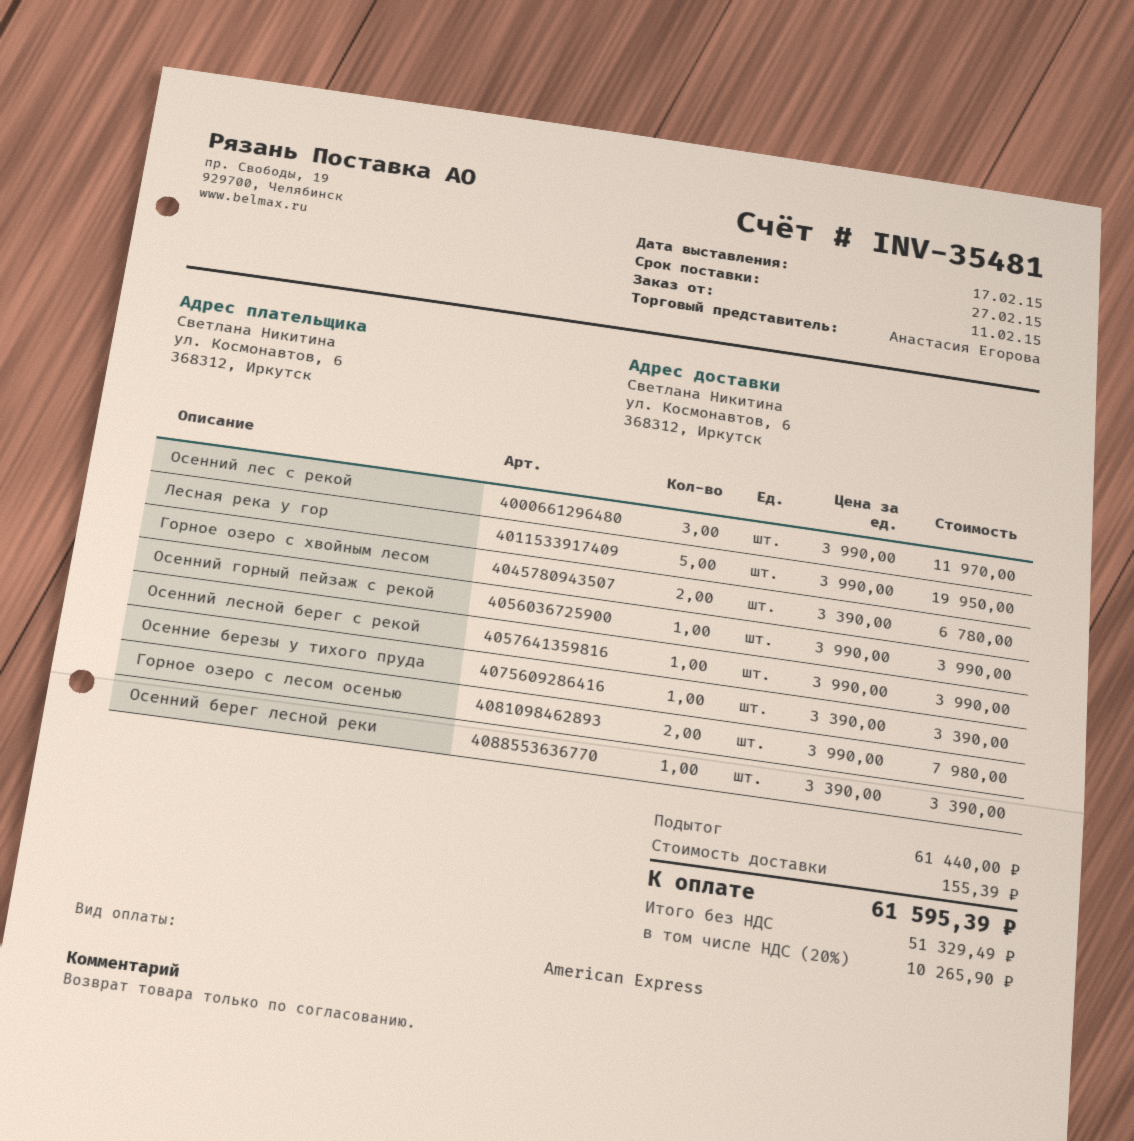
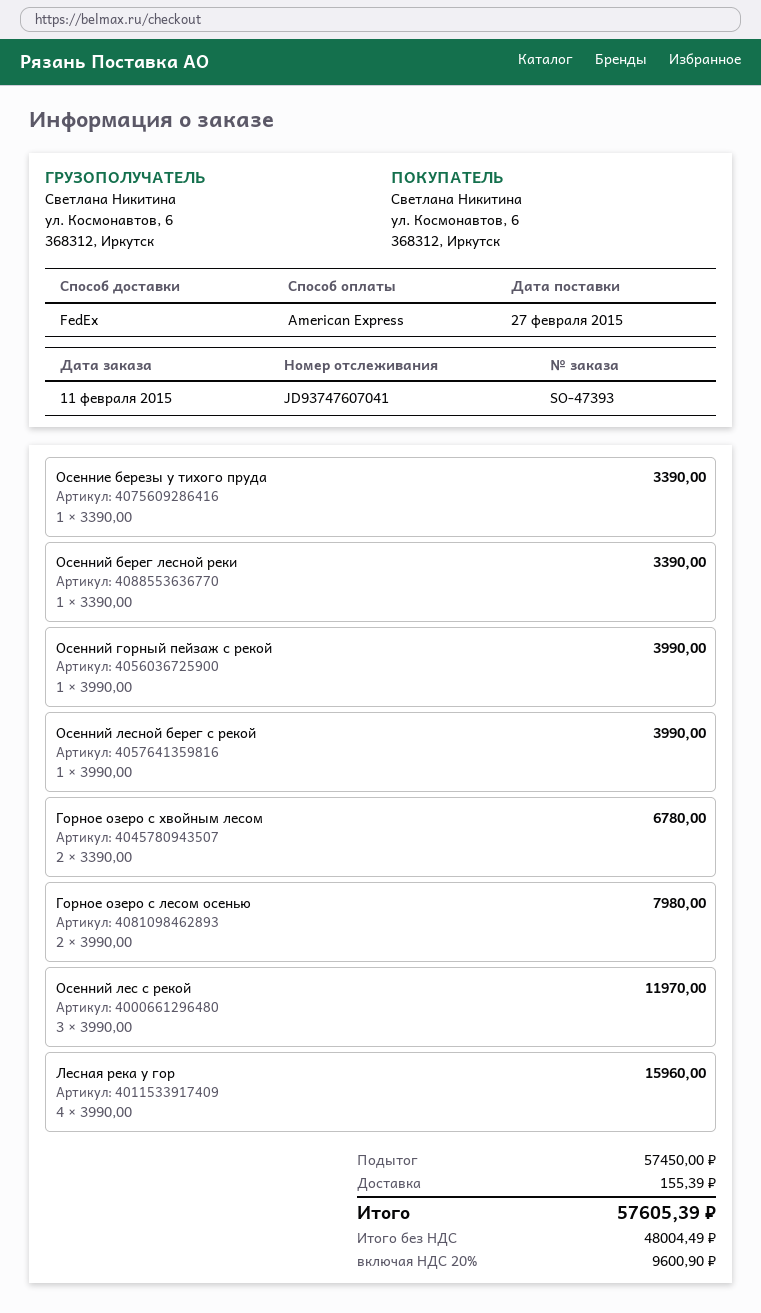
Лесная река у гор: 5 x 3990.00 = 19950.00 -> 4 x 3990.00 = 15960.00
subtotal: 61440.00 -> 57450.00
net: 51329.49 -> 48004.49
tax: 20% = 10265.90 -> 20% = 9600.90
total: 61595.39 -> 57605.39

